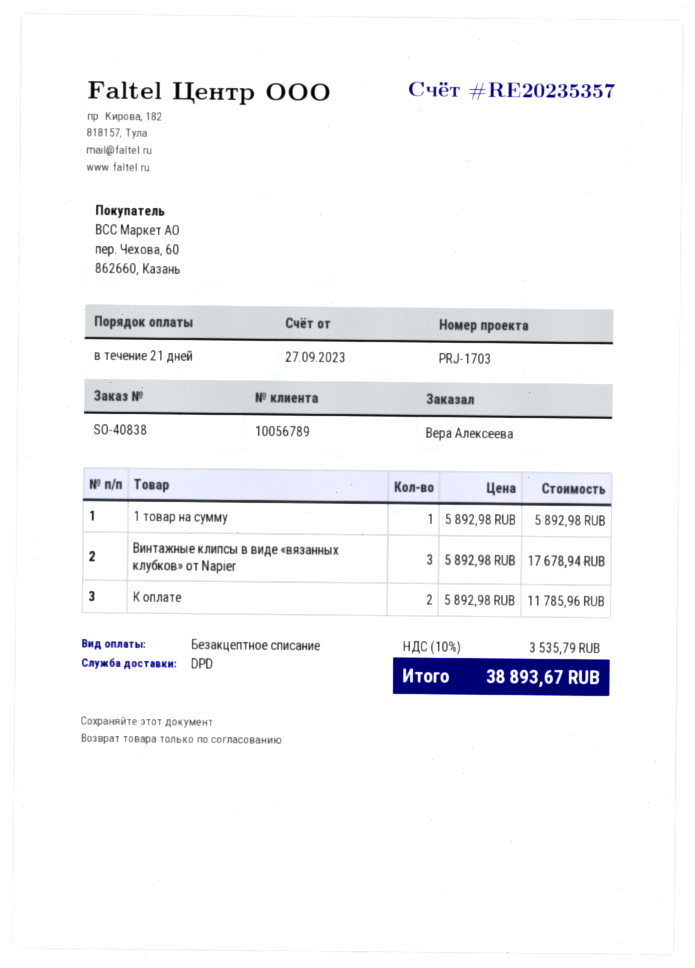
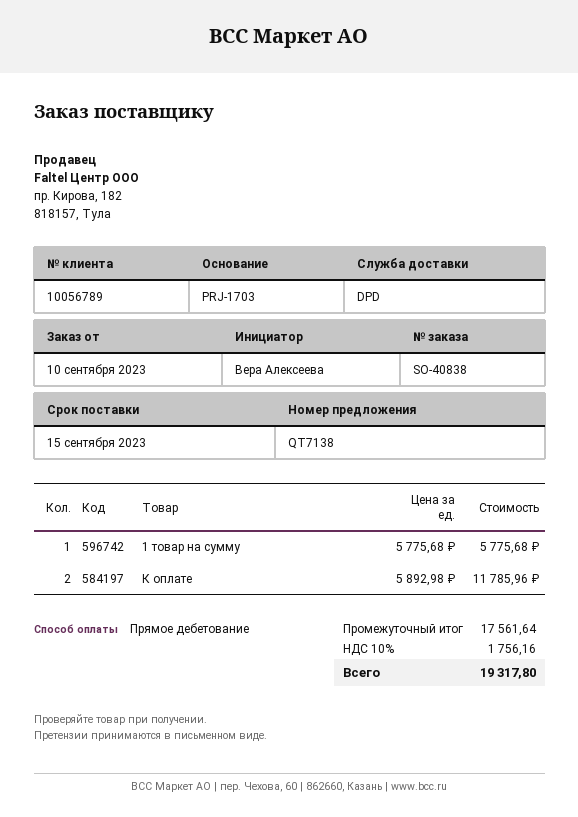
1 товар на сумму: 1 x 5892.98 = 5892.98 -> 1 x 5775.68 = 5775.68
Винтажные клипсы в виде «вязанных клубков» от Napier: 3 x 5892.98 = 17678.94 -> none
tax: 10% = 3535.79 -> 10% = 1756.16
total: 38893.67 -> 19317.80

